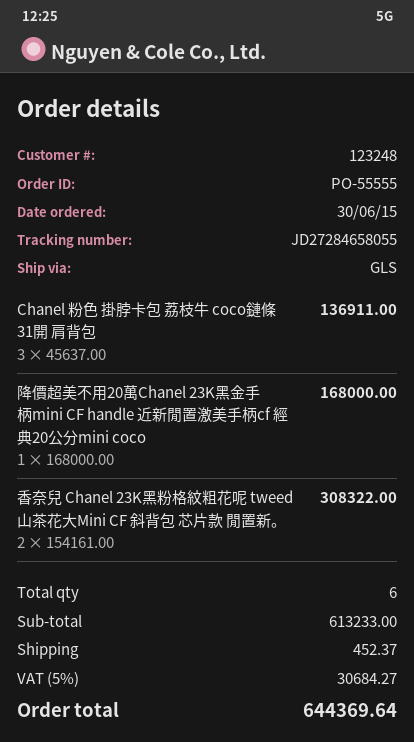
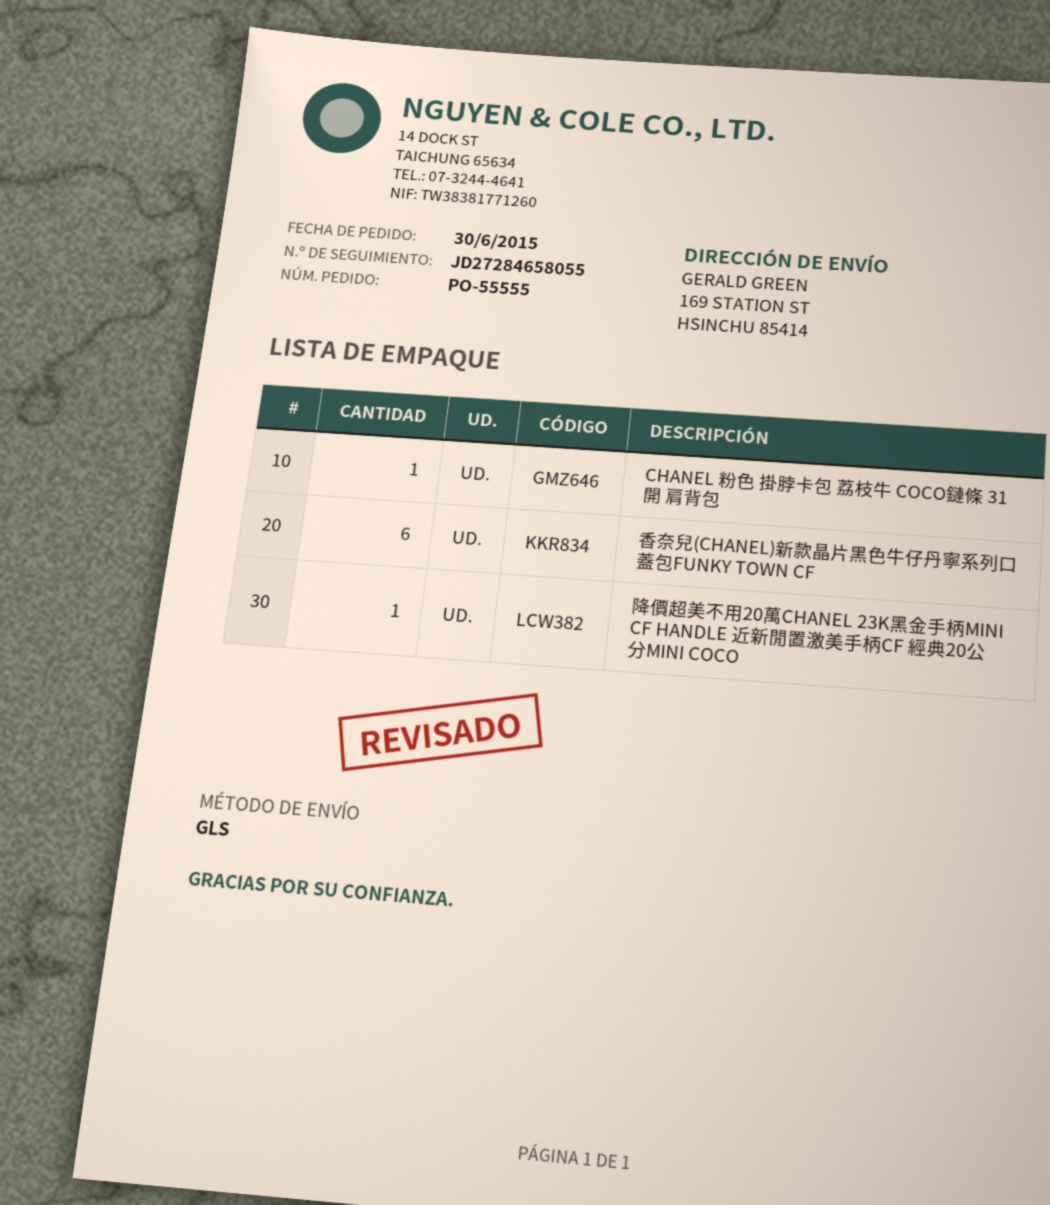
Chanel 粉色 掛脖卡包 荔枝牛 coco鏈條 31開 肩背包: 3 -> 1
香奈兒 Chanel 23K黑粉格紋粗花呢 tweed 山茶花大Mini CF 斜背包 芯片款 閒置新。: 2 -> none
香奈兒(CHANEL)新款晶片黑色牛仔丹寧系列口蓋包FUNKY TOWN CF: none -> 6

